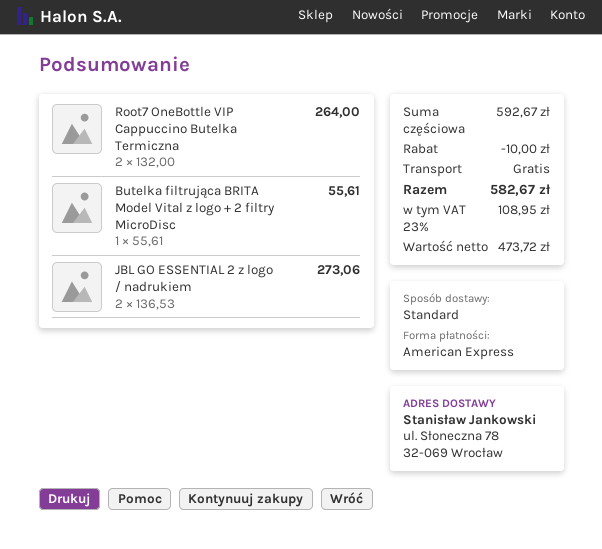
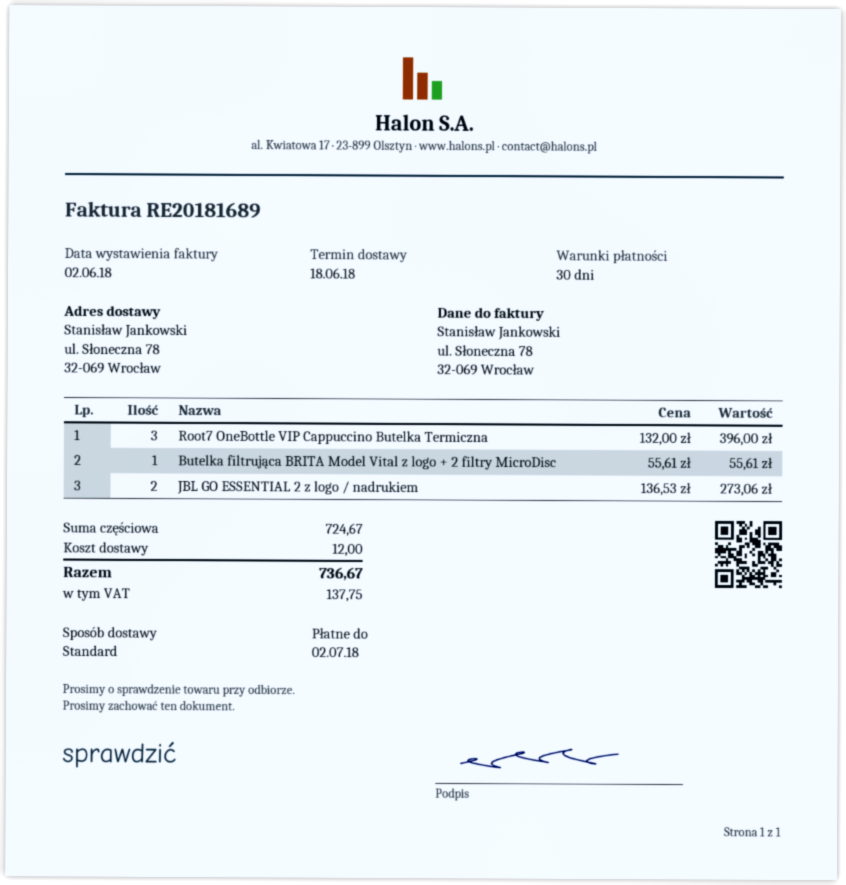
Root7 OneBottle VIP Cappuccino Butelka Termiczna: 2 x 132.00 = 264.00 -> 3 x 132.00 = 396.00
subtotal: 592.67 -> 724.67
discount: 10.00 -> none
shipping: 0.00 -> 12.00
tax: 108.95 -> 137.75
total: 582.67 -> 736.67

